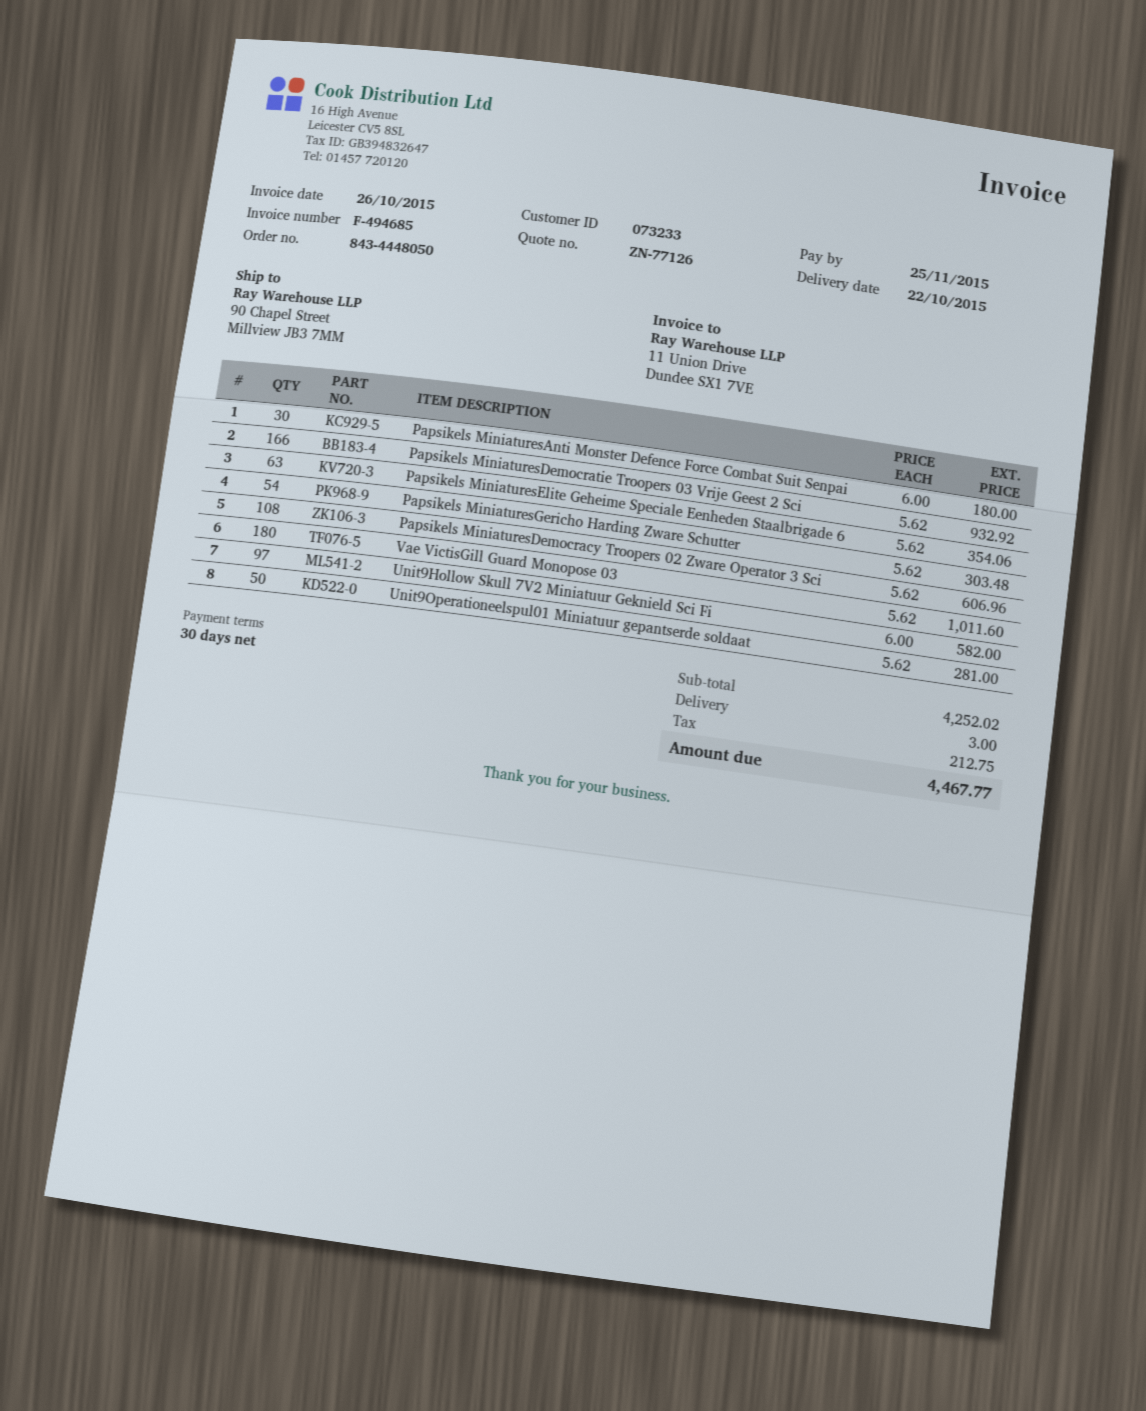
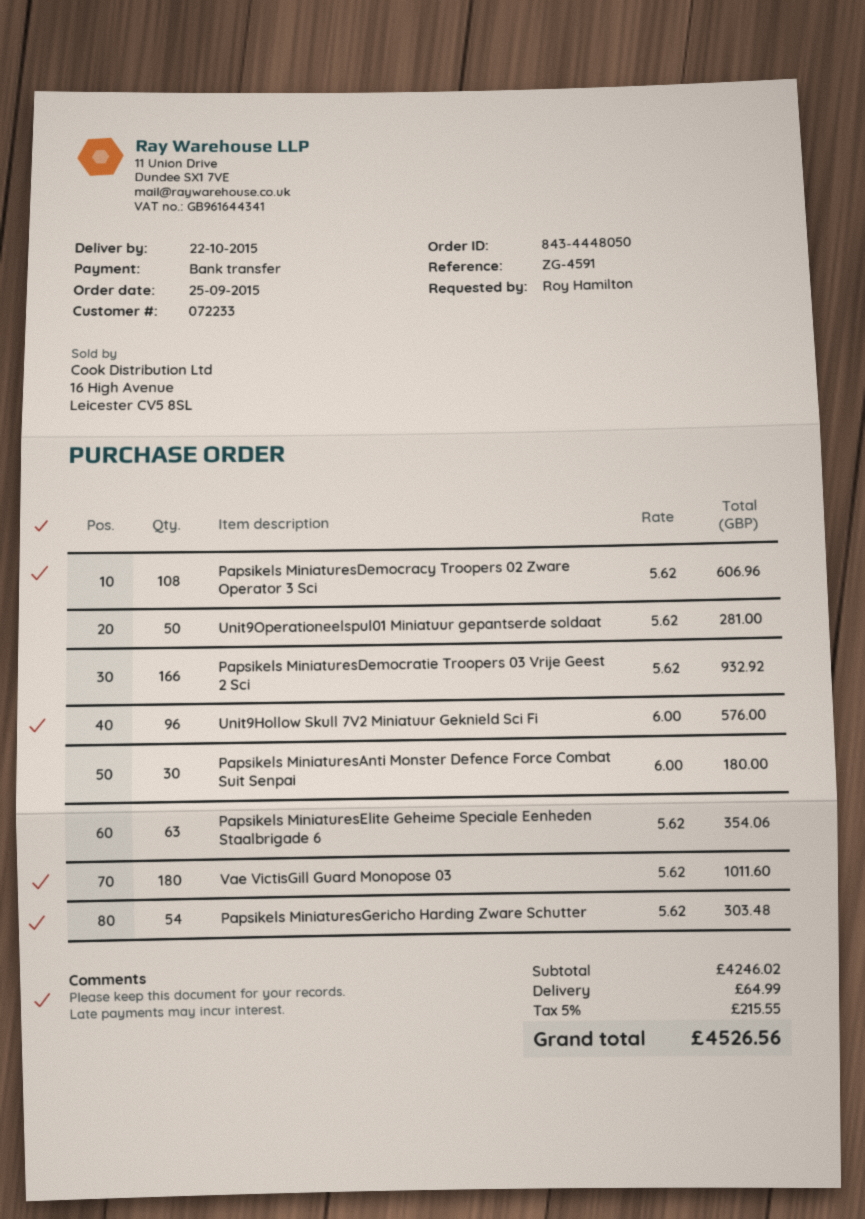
customer number: 073233 -> 072233
Unit9Hollow Skull 7V2 Miniatuur Geknield Sci Fi: 97 x 6.00 = 582.00 -> 96 x 6.00 = 576.00
subtotal: 4252.02 -> 4246.02
shipping: 3.00 -> 64.99
tax: 212.75 -> 215.55
total: 4467.77 -> 4526.56

